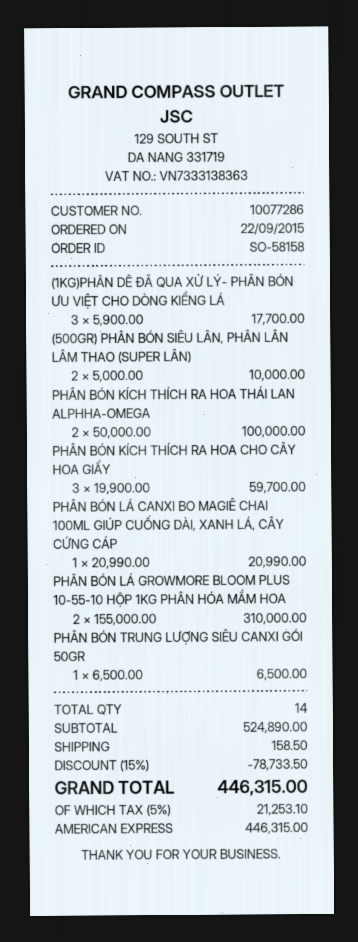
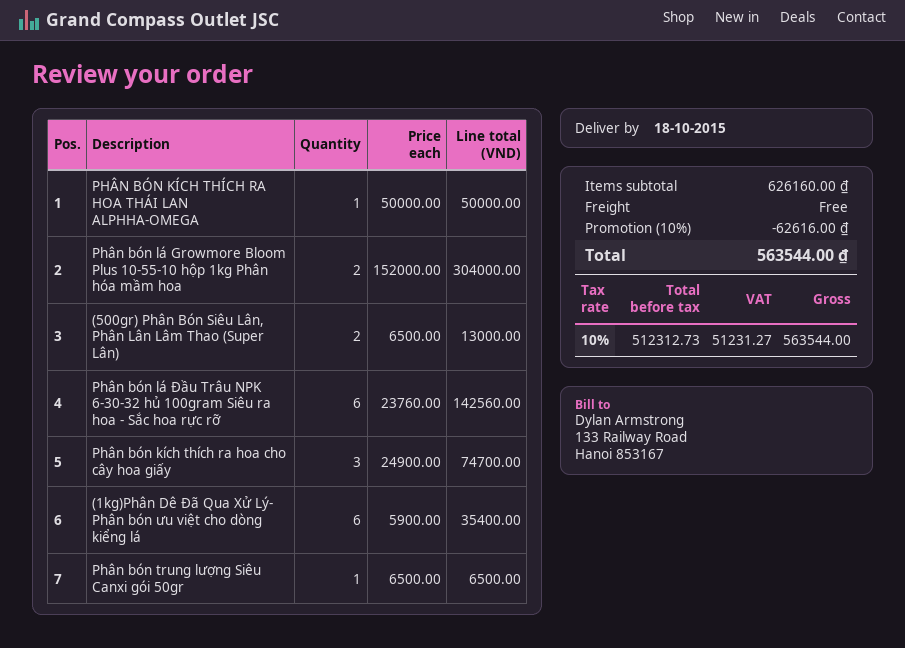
(1KG)PHÂN DÊ ĐÃ QUA XỬ LÝ- PHÂN BÓN ƯU VIỆT CHO DÒNG KIỂNG LÁ: 3 x 5900.00 = 17700.00 -> 6 x 5900.00 = 35400.00
(500GR) PHÂN BÓN SIÊU LÂN, PHÂN LÂN LÂM THAO (SUPER LÂN): 2 x 5000.00 = 10000.00 -> 2 x 6500.00 = 13000.00
PHÂN BÓN KÍCH THÍCH RA HOA THÁI LAN ALPHHA-OMEGA: 2 x 50000.00 = 100000.00 -> 1 x 50000.00 = 50000.00
PHÂN BÓN KÍCH THÍCH RA HOA CHO CÂY HOA GIẤY: 3 x 19900.00 = 59700.00 -> 3 x 24900.00 = 74700.00
PHÂN BÓN LÁ CANXI BO MAGIÊ CHAI 100ML GIÚP CUỐNG DÀI, XANH LÁ, CÂY CỨNG CÁP: 1 x 20990.00 = 20990.00 -> none
PHÂN BÓN LÁ GROWMORE BLOOM PLUS 10-55-10 HỘP 1KG PHÂN HÓA MẦM HOA: 2 x 155000.00 = 310000.00 -> 2 x 152000.00 = 304000.00
Phân bón lá Đầu Trâu NPK 6-30-32 hủ 100gram Siêu ra hoa - Sắc hoa rực rỡ: none -> 6 x 23760.00 = 142560.00
subtotal: 524890.00 -> 626160.00
discount: 15% = 78733.50 -> 10% = 62616.00
shipping: 158.50 -> 0.00
tax: 5% = 21253.10 -> 10% = 51231.27
total: 446315.00 -> 563544.00

